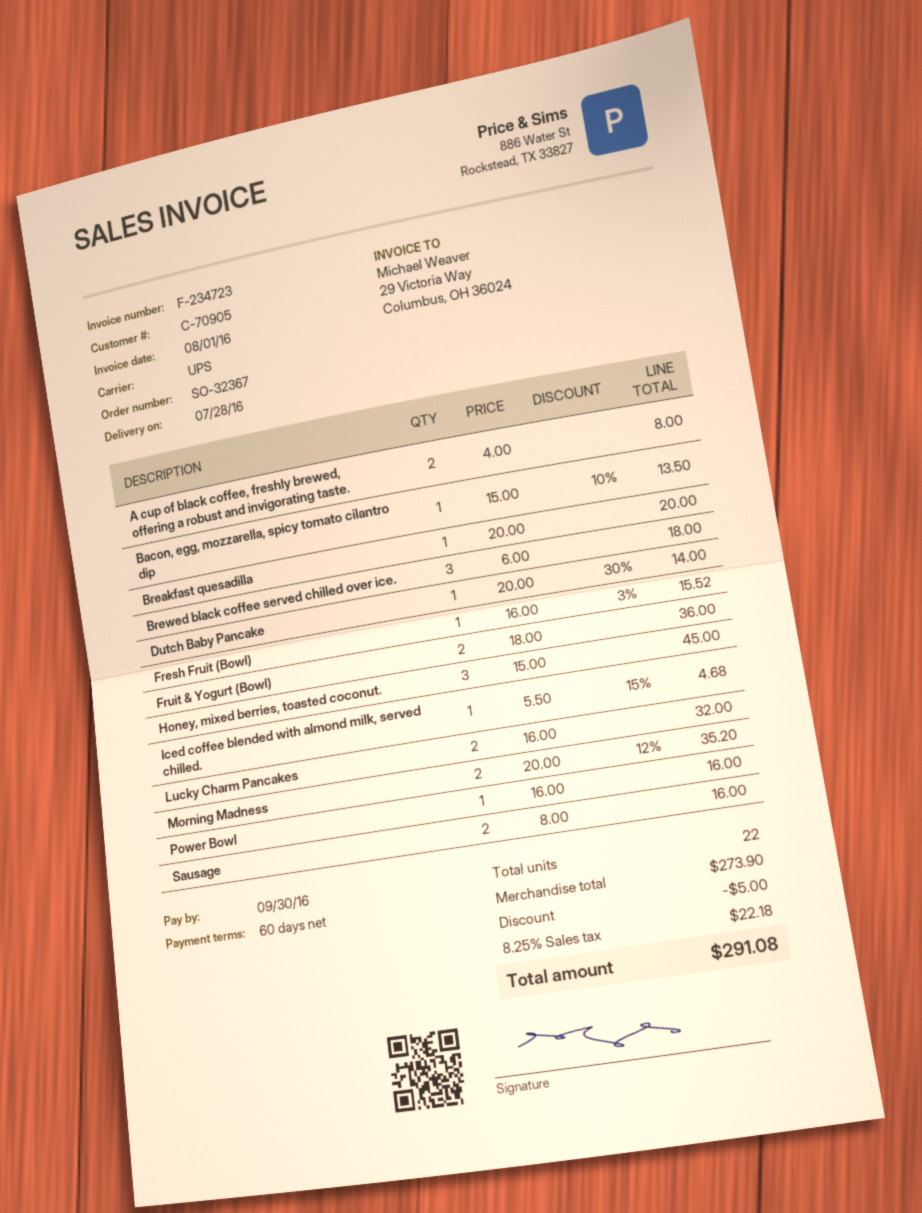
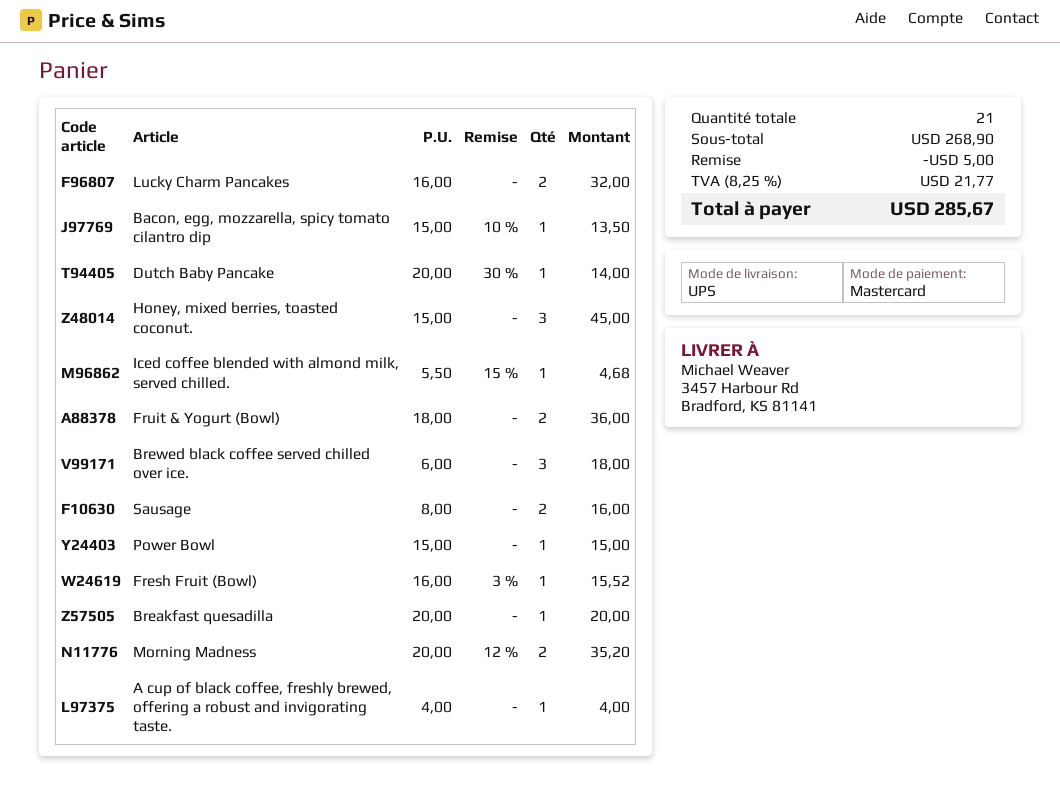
A cup of black coffee, freshly brewed, offering a robust and invigorating taste.: 2 x 4.00 = 8.00 -> 1 x 4.00 = 4.00
Power Bowl: 1 x 16.00 = 16.00 -> 1 x 15.00 = 15.00
total quantity: 22 -> 21
subtotal: 273.90 -> 268.90
tax: 8.25% = 22.18 -> 8.25% = 21.77
total: 291.08 -> 285.67

